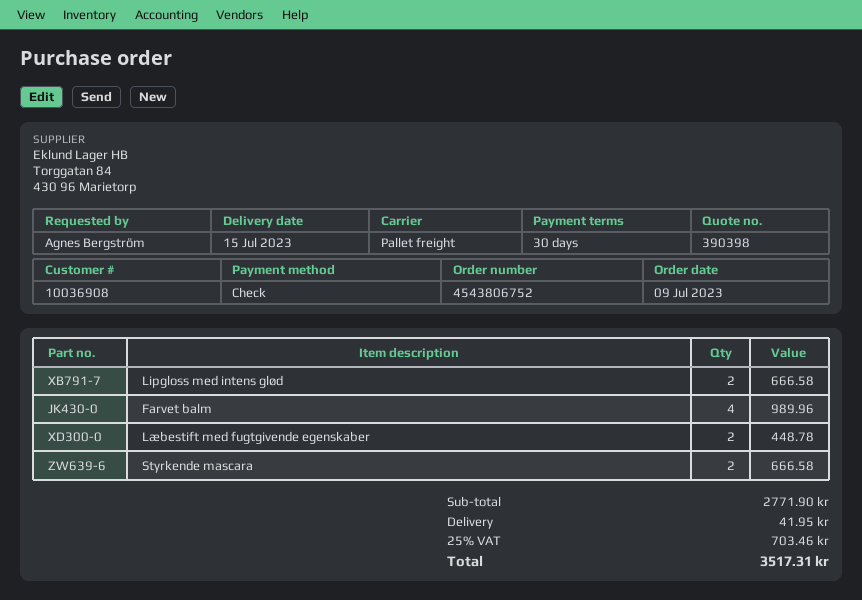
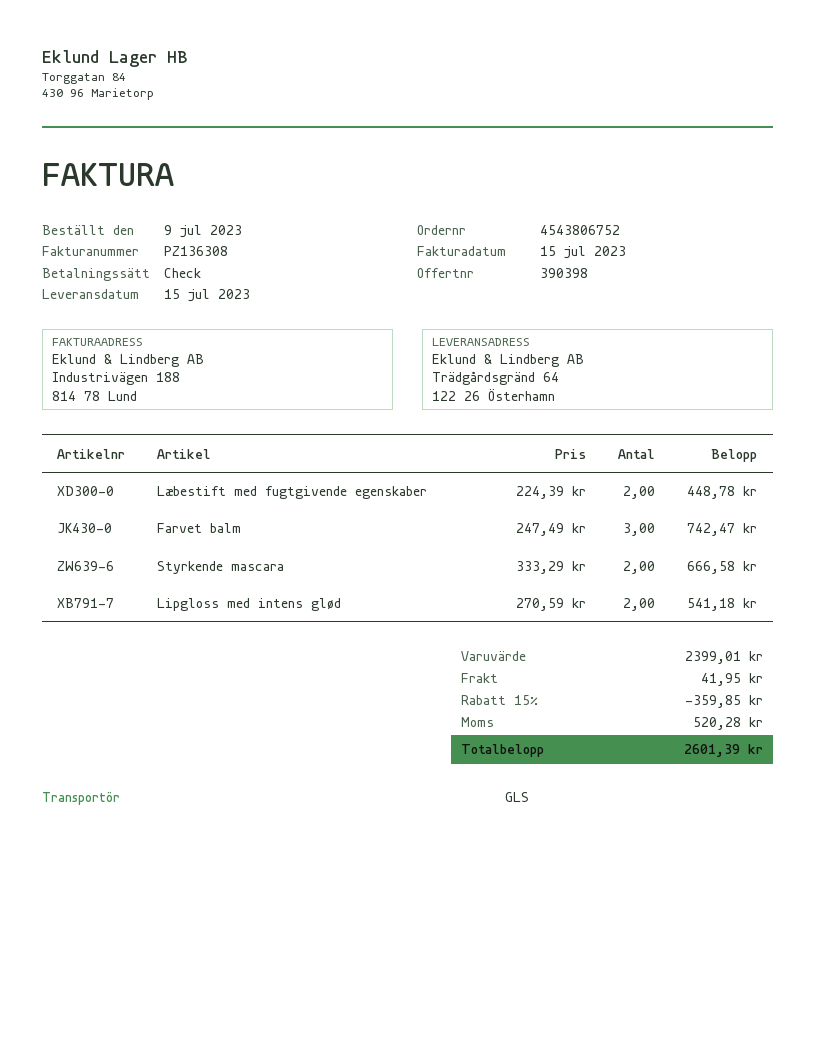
shipping method: pallet freight -> GLS
Lipgloss med intens glød: 2 for 666.58 -> 2 for 541.18
Farvet balm: 4 for 989.96 -> 3 for 742.47
subtotal: 2771.90 -> 2399.01
discount: none -> 15% = 359.85
tax: 703.46 -> 520.28
total: 3517.31 -> 2601.39

